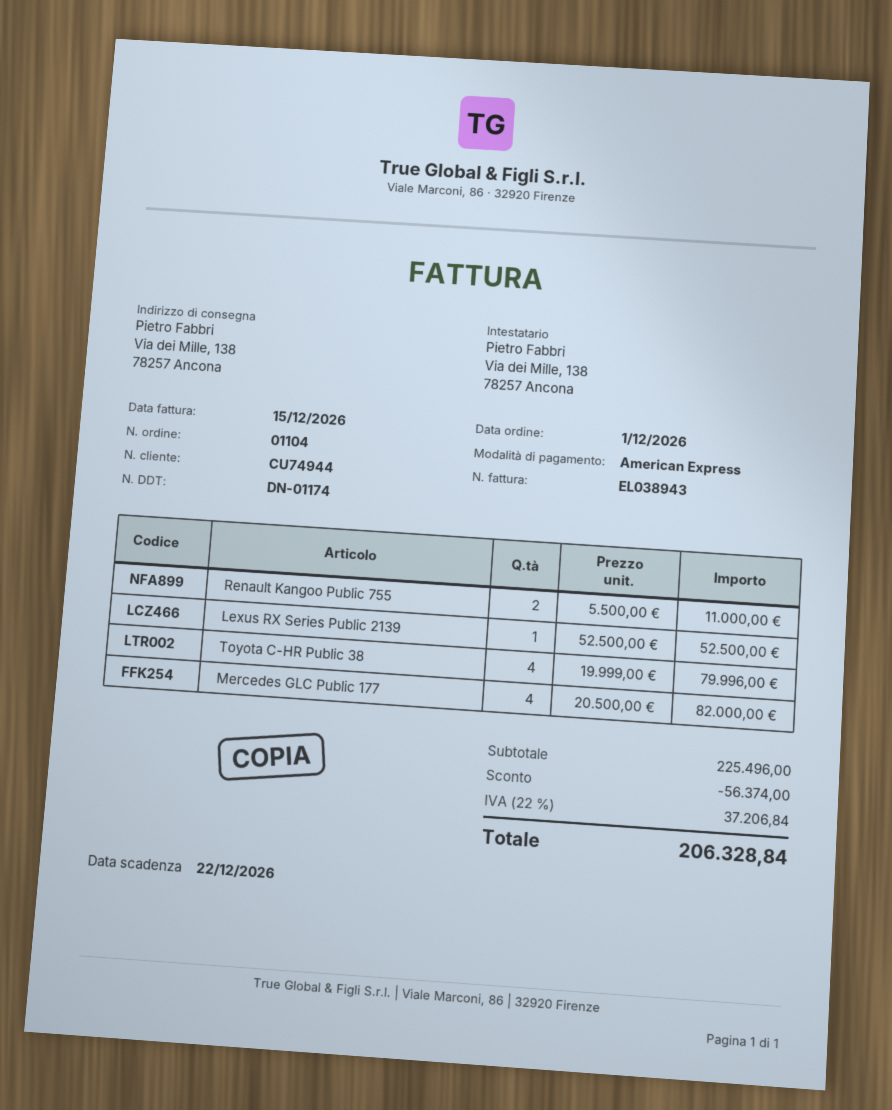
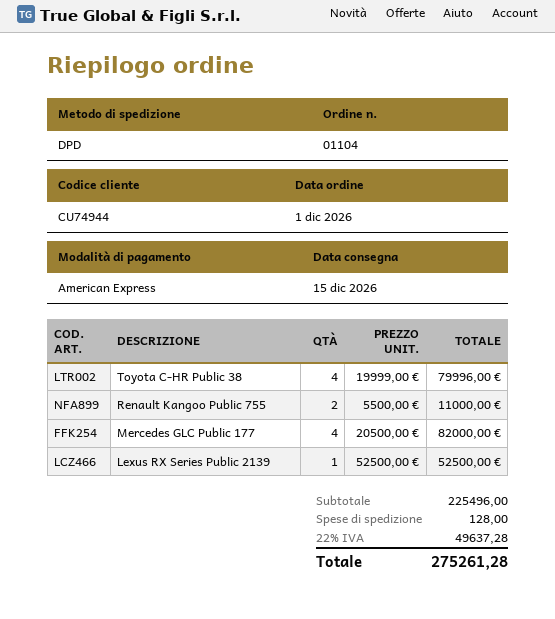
discount: 56374.00 -> none
shipping: none -> 128.00
tax: 22% = 37206.84 -> 22% = 49637.28
total: 206328.84 -> 275261.28

